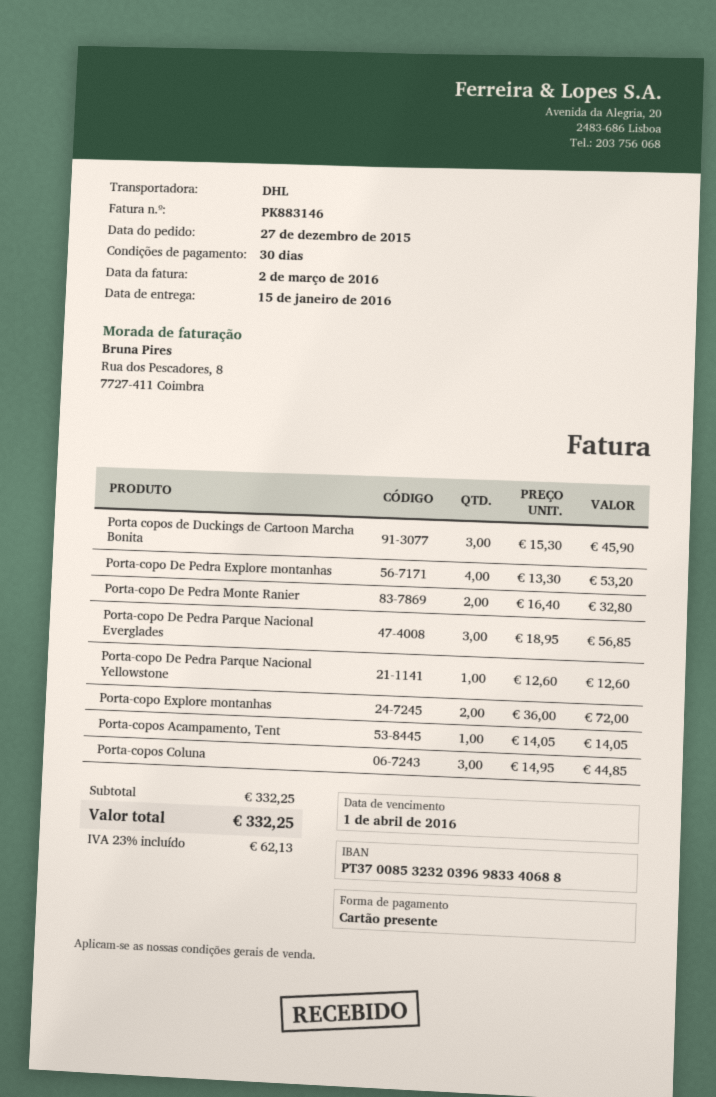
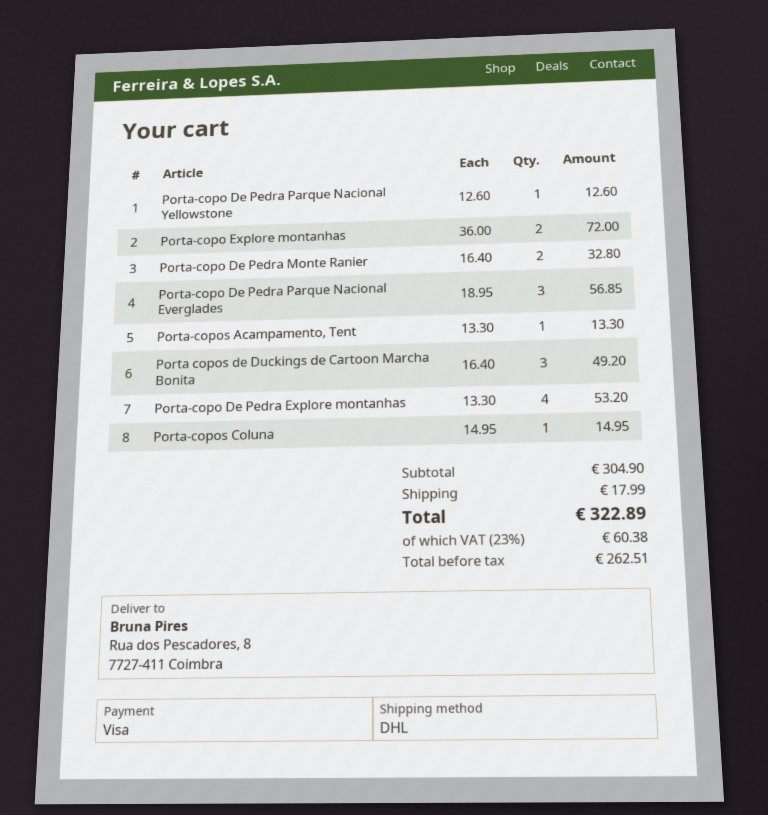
payment method: gift card -> Visa
Porta copos de Duckings de Cartoon Marcha Bonita: 3 x 15.30 = 45.90 -> 3 x 16.40 = 49.20
Porta-copos Acampamento, Tent: 1 x 14.05 = 14.05 -> 1 x 13.30 = 13.30
Porta-copos Coluna: 3 x 14.95 = 44.85 -> 1 x 14.95 = 14.95
subtotal: 332.25 -> 304.90
shipping: none -> 17.99
tax: 23% = 62.13 -> 23% = 60.38
total: 332.25 -> 322.89

